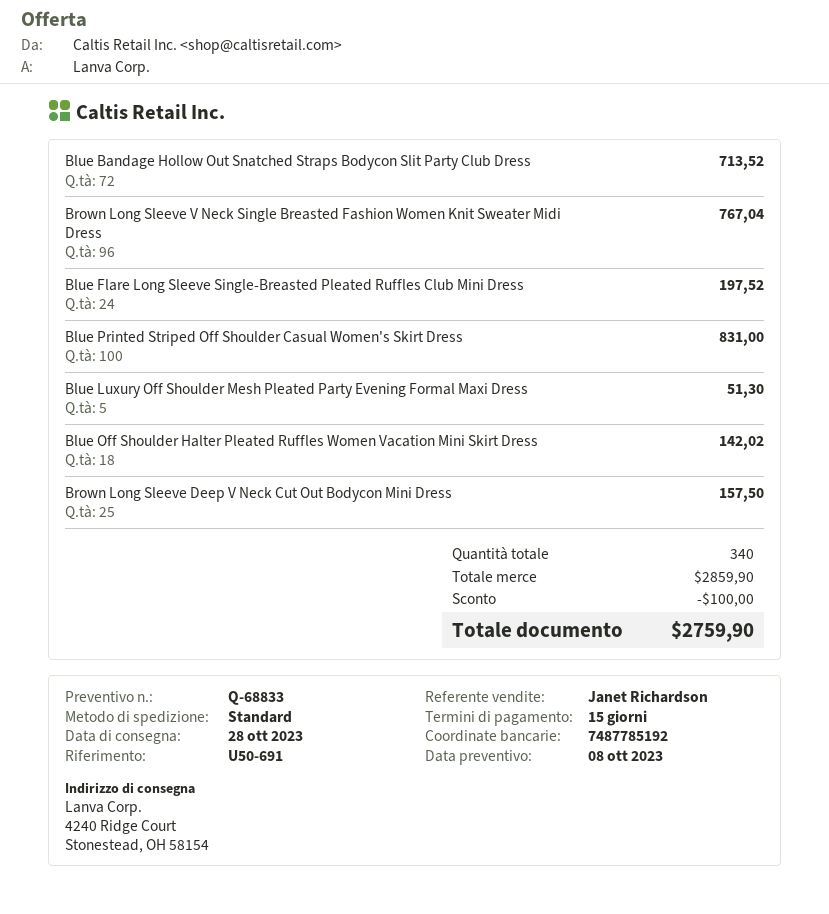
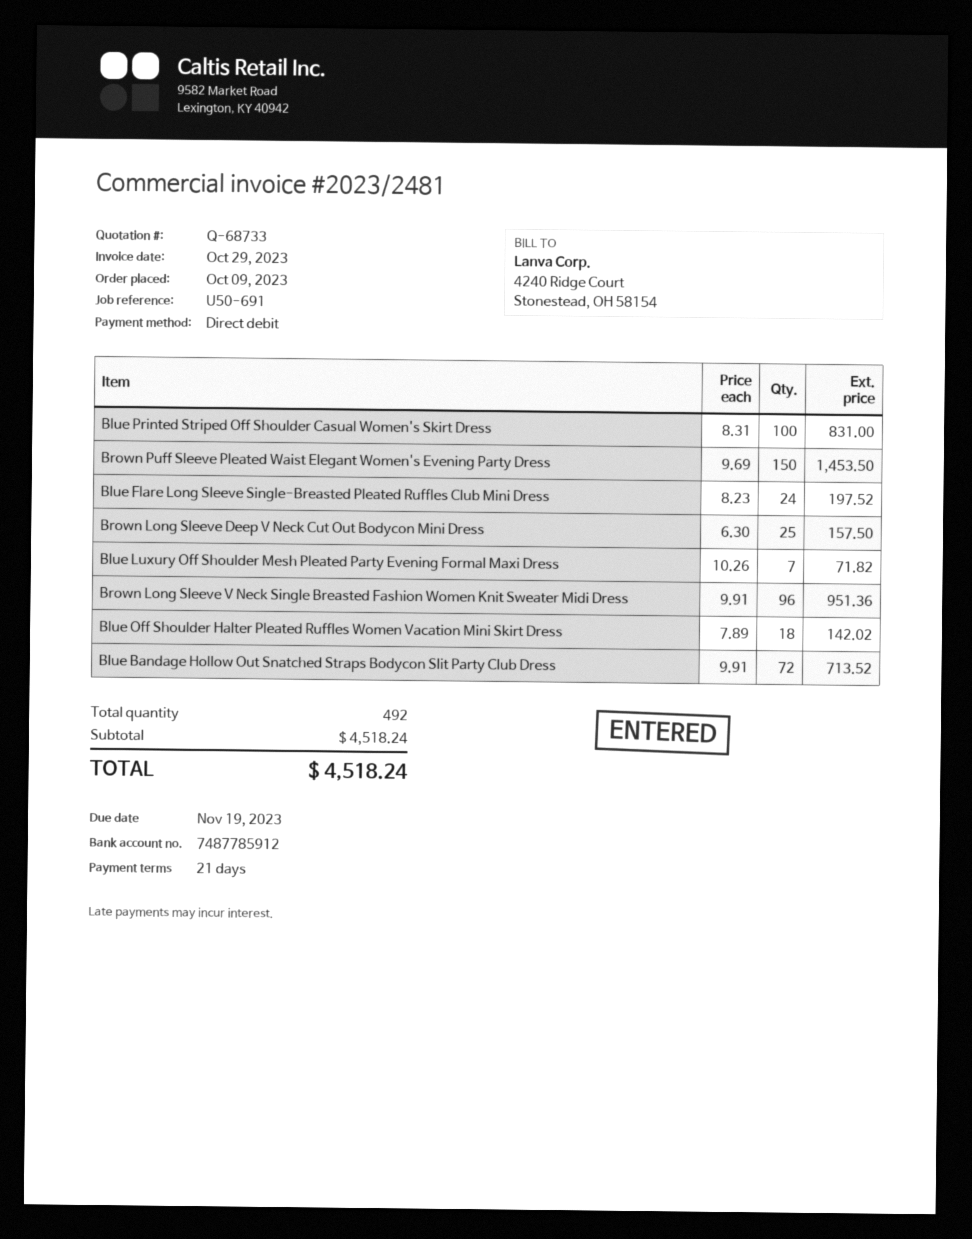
quote number: Q-68833 -> Q-68733
payment terms: 15 days -> 21 days
bank account: 7487785192 -> 7487785912
Brown Long Sleeve V Neck Single Breasted Fashion Women Knit Sweater Midi Dress: 96 for 767.04 -> 96 for 951.36
Blue Luxury Off Shoulder Mesh Pleated Party Evening Formal Maxi Dress: 5 for 51.30 -> 7 for 71.82
Brown Puff Sleeve Pleated Waist Elegant Women's Evening Party Dress: none -> 150 for 1453.50
total quantity: 340 -> 492
subtotal: 2859.90 -> 4518.24
discount: 100.00 -> none
total: 2759.90 -> 4518.24

